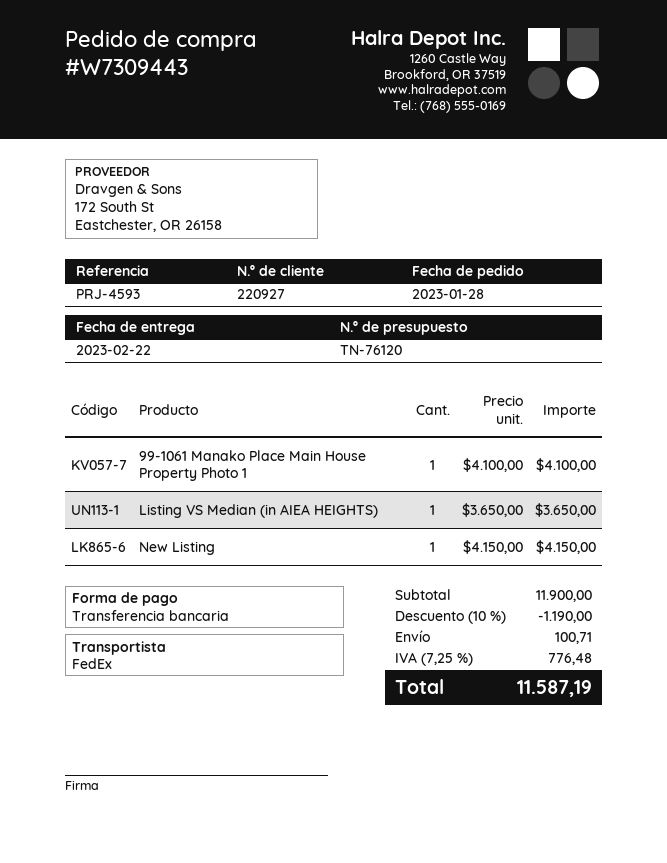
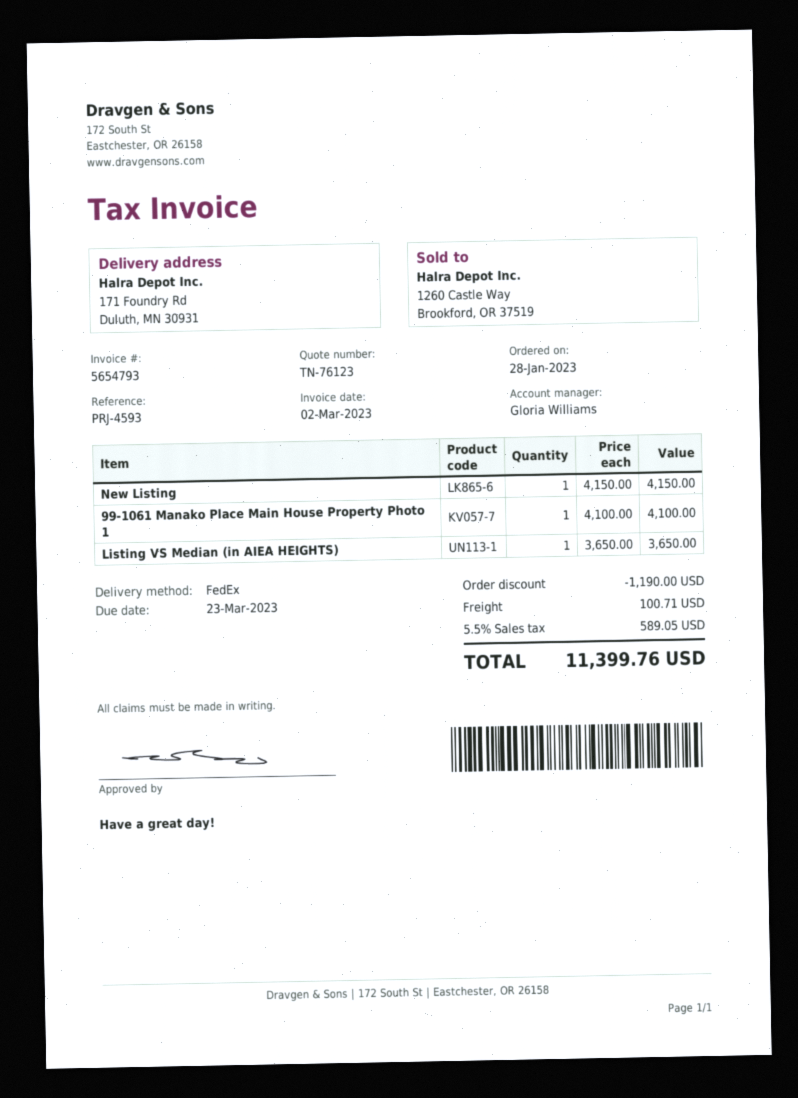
quote number: TN-76120 -> TN-76123
tax: 7.25% = 776.48 -> 5.5% = 589.05
total: 11587.19 -> 11399.76

